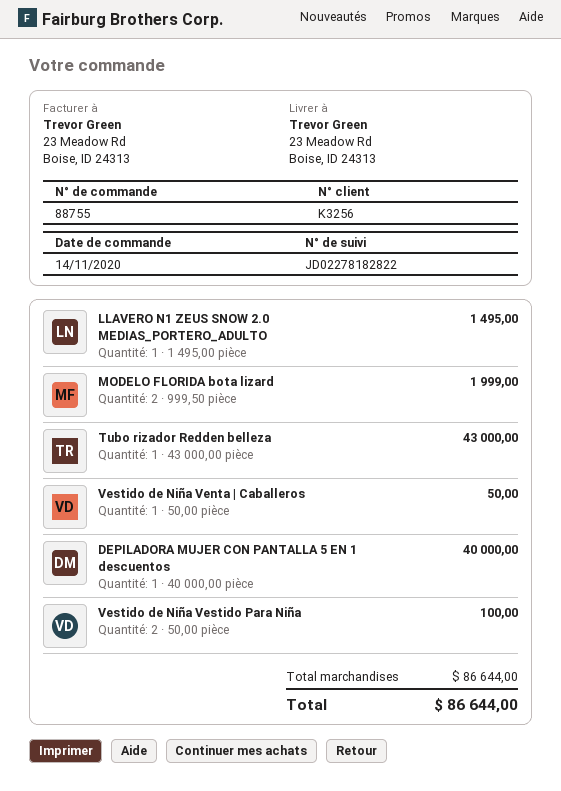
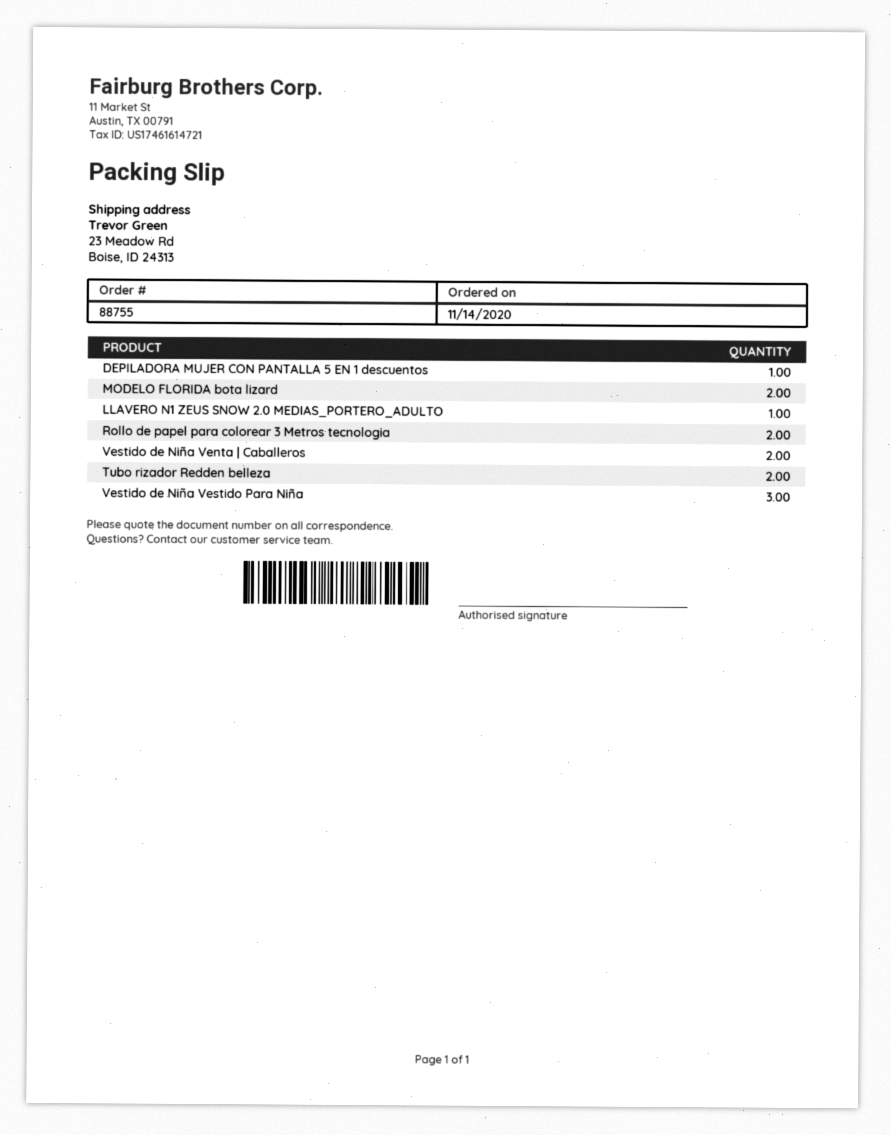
Tubo rizador Redden belleza: 1 -> 2
Vestido de Niña Venta | Caballeros: 1 -> 2
Vestido de Niña Vestido Para Niña: 2 -> 3
Rollo de papel para colorear 3 Metros tecnologia: none -> 2

